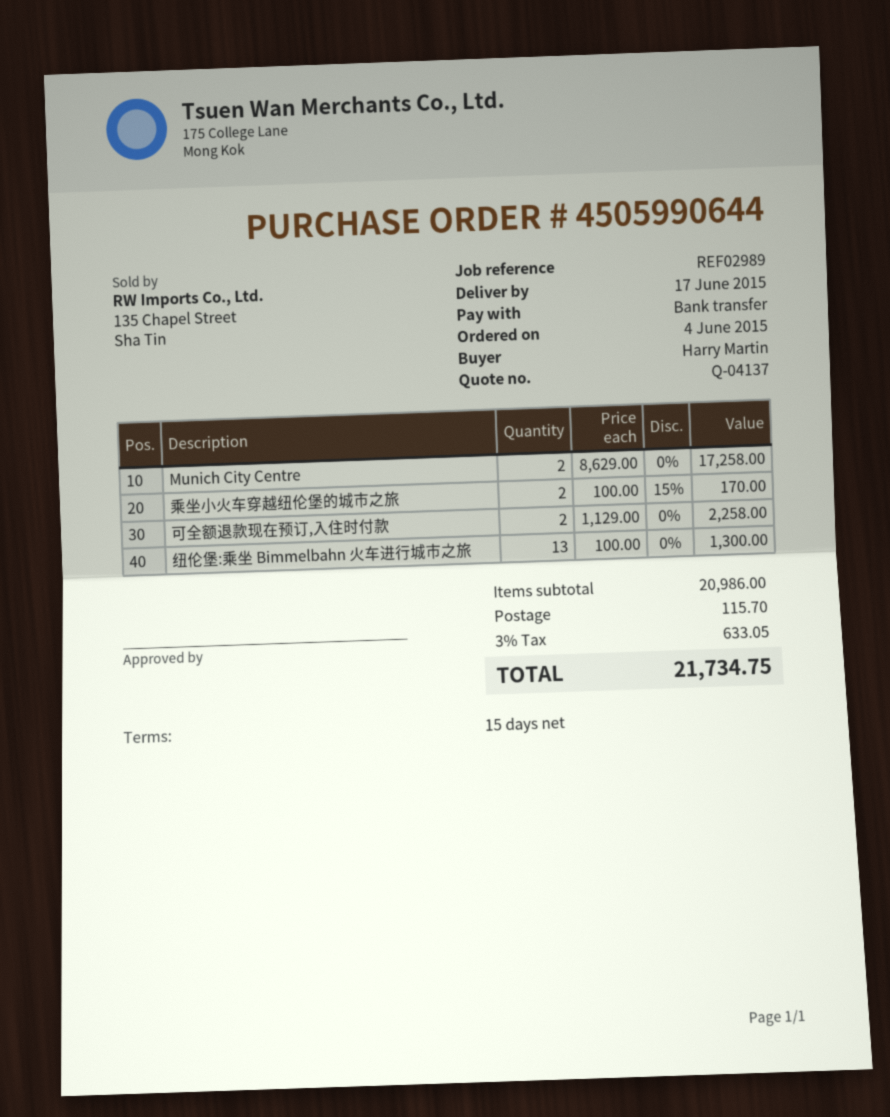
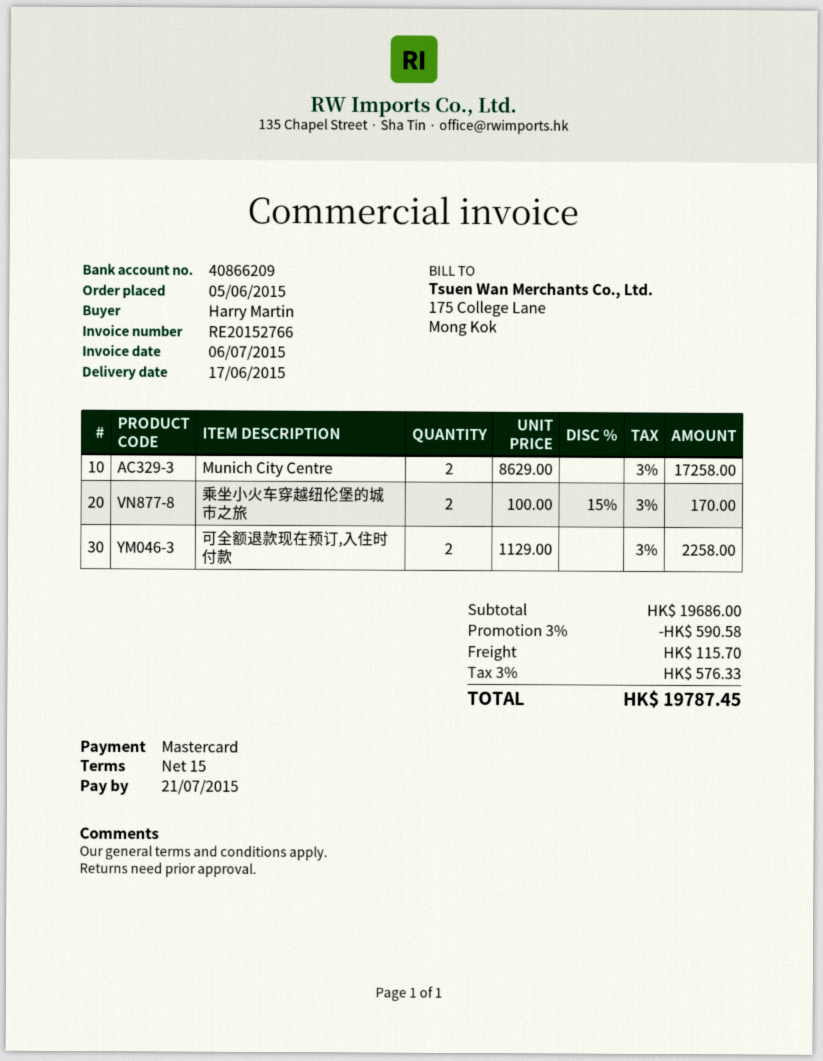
order date: 2015-06-04 -> 2015-06-05
payment method: bank transfer -> Mastercard
纽伦堡:乘坐 Bimmelbahn 火车进行城市之旅: 13 x 100.00 = 1300.00 -> none
subtotal: 20986.00 -> 19686.00
discount: none -> 3% = 590.58
tax: 3% = 633.05 -> 3% = 576.33
total: 21734.75 -> 19787.45

